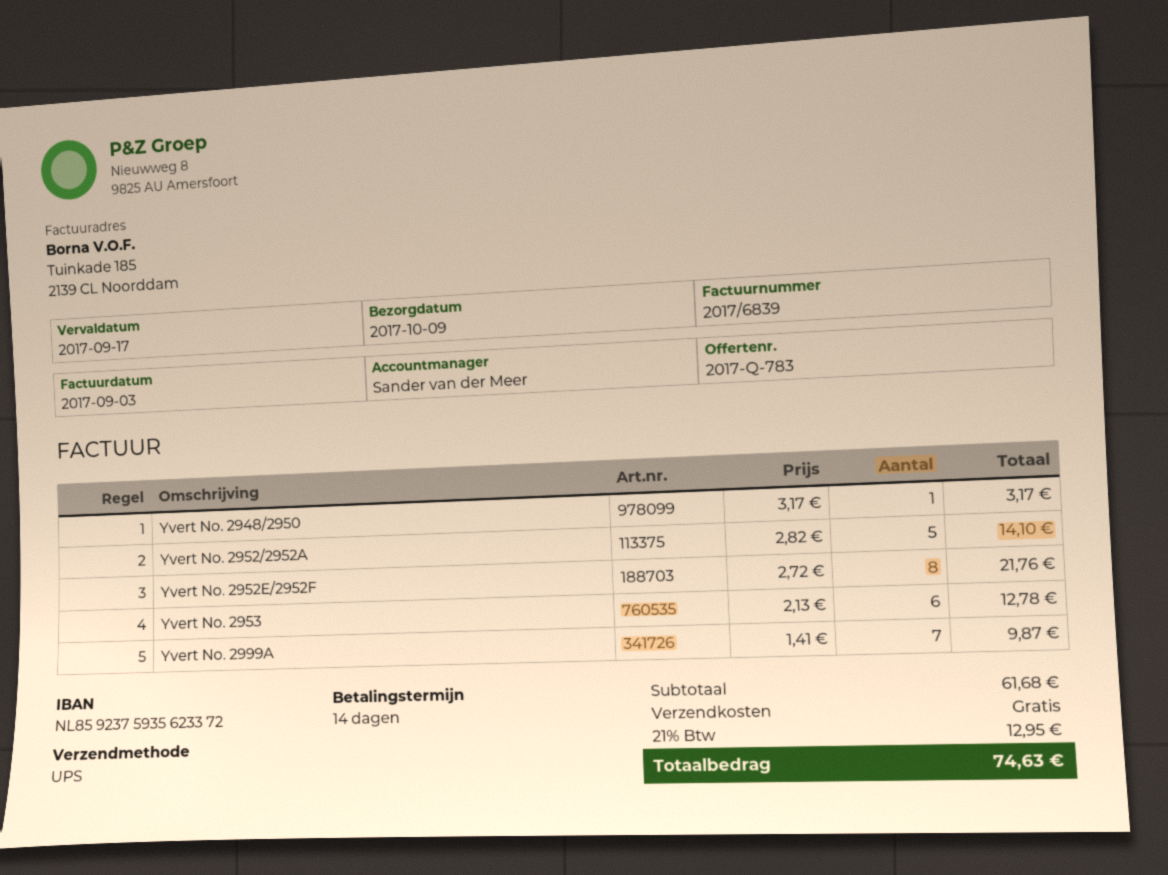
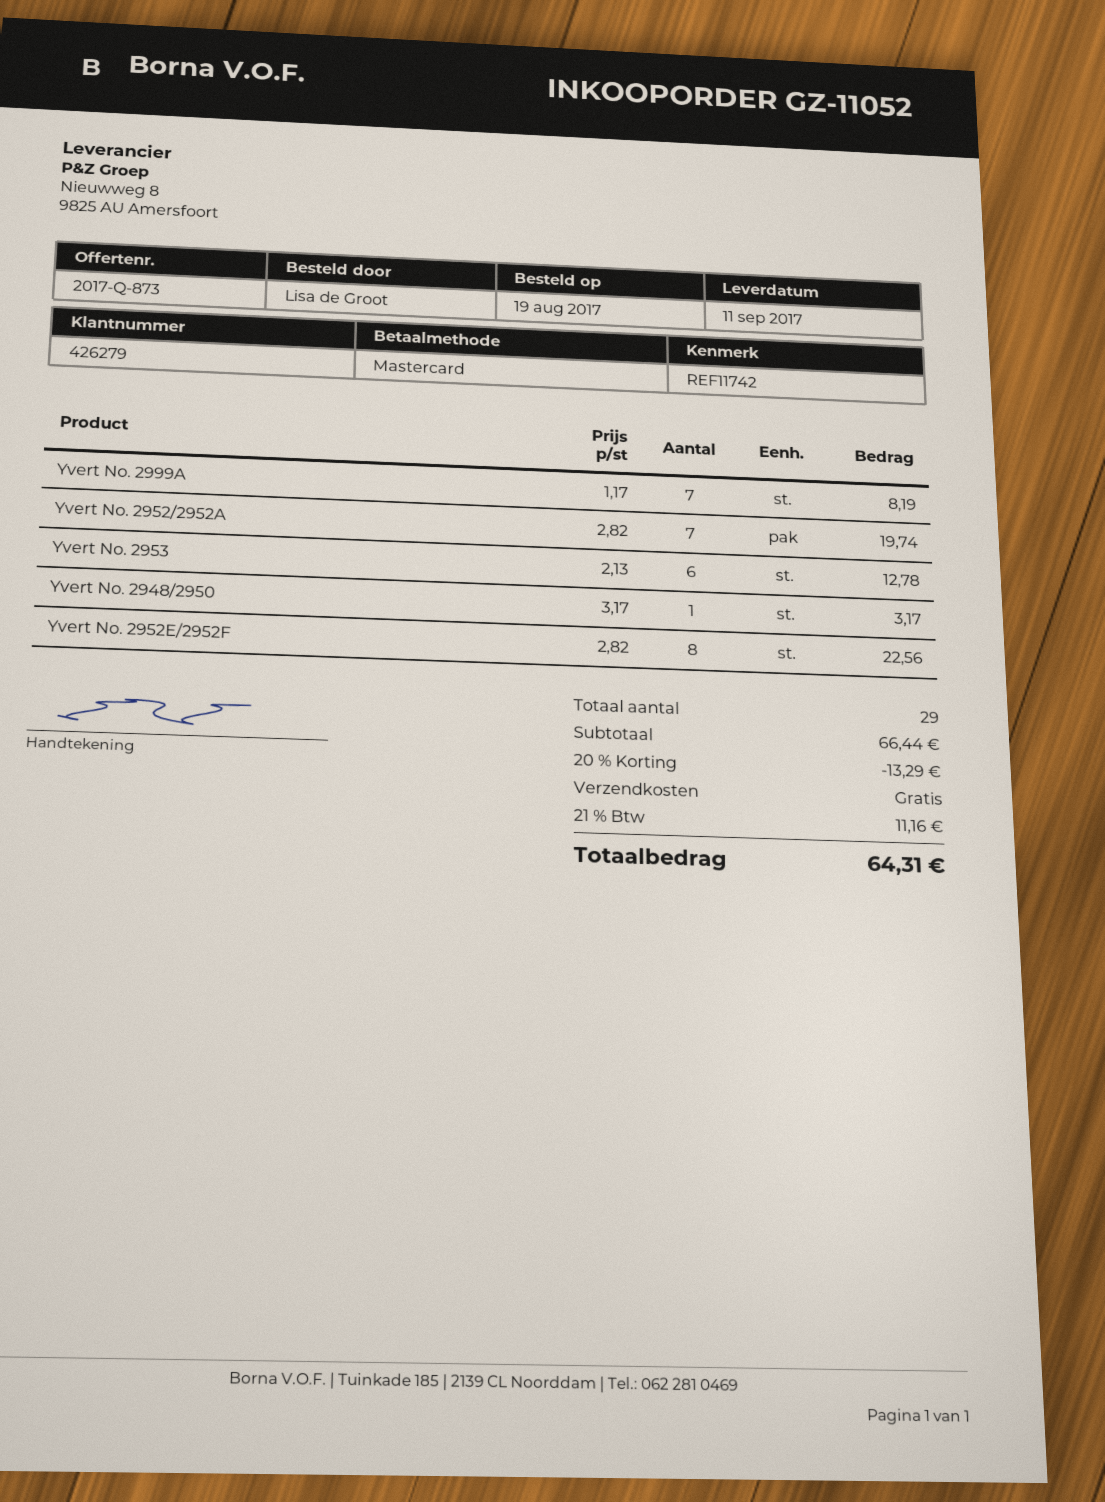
quote number: 2017-Q-783 -> 2017-Q-873
delivery date: 2017-10-09 -> 2017-09-11
Yvert No. 2952/2952A: 5 x 2.82 = 14.10 -> 7 x 2.82 = 19.74
Yvert No. 2952E/2952F: 8 x 2.72 = 21.76 -> 8 x 2.82 = 22.56
Yvert No. 2999A: 7 x 1.41 = 9.87 -> 7 x 1.17 = 8.19
subtotal: 61.68 -> 66.44
discount: none -> 20% = 13.29
tax: 21% = 12.95 -> 21% = 11.16
total: 74.63 -> 64.31

